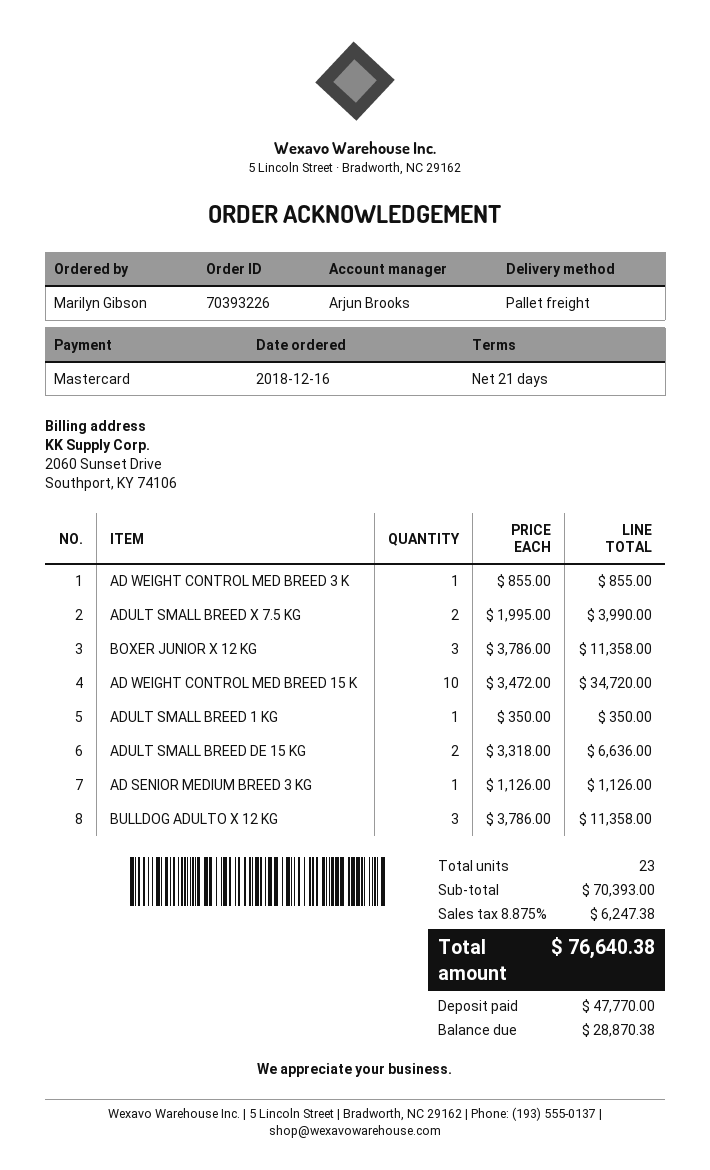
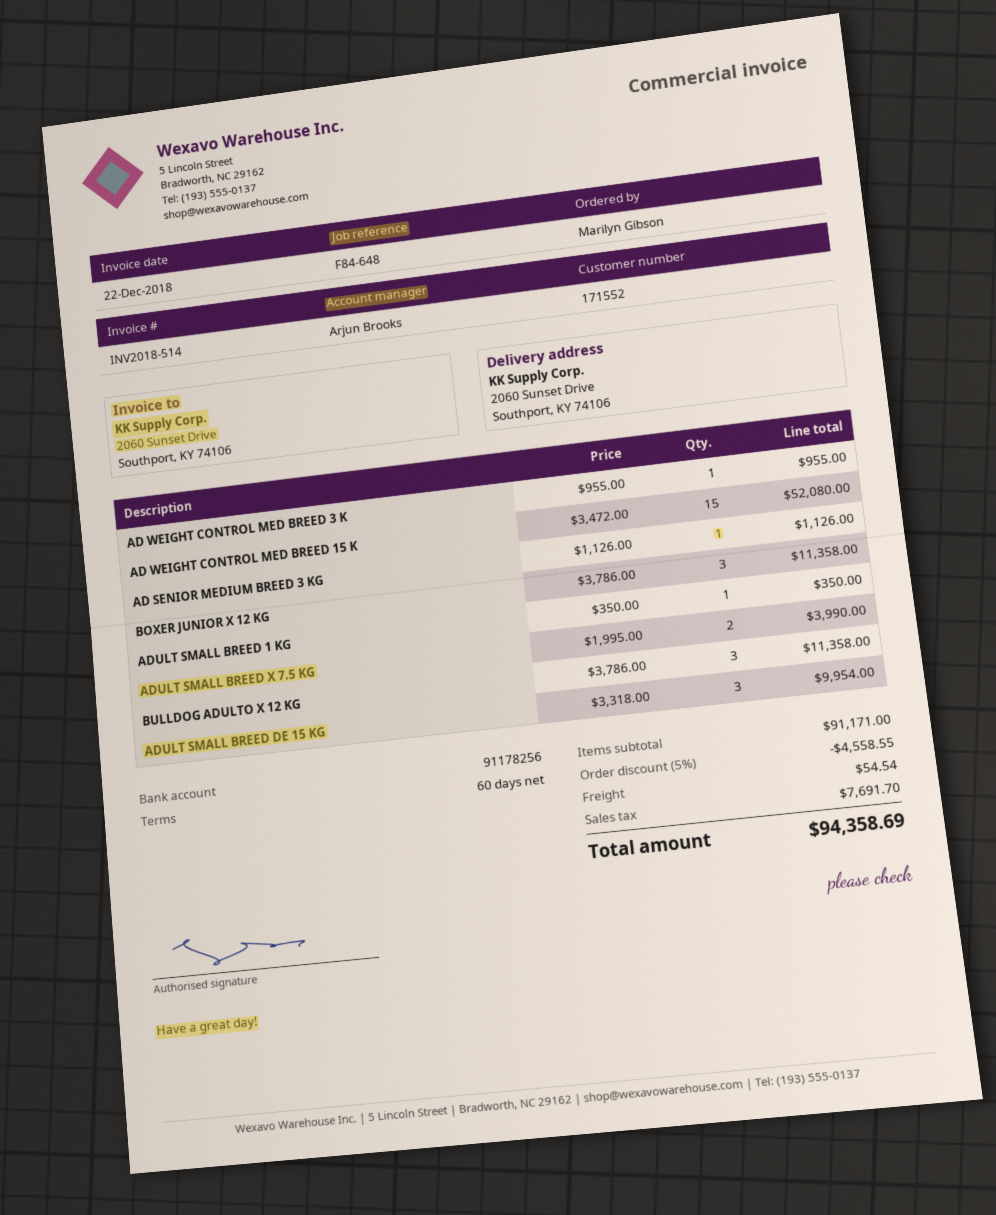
payment terms: 21 days -> 60 days
AD WEIGHT CONTROL MED BREED 3 K: 1 x 855.00 = 855.00 -> 1 x 955.00 = 955.00
AD WEIGHT CONTROL MED BREED 15 K: 10 x 3472.00 = 34720.00 -> 15 x 3472.00 = 52080.00
ADULT SMALL BREED DE 15 KG: 2 x 3318.00 = 6636.00 -> 3 x 3318.00 = 9954.00
subtotal: 70393.00 -> 91171.00
discount: none -> 5% = 4558.55
shipping: none -> 54.54
tax: 6247.38 -> 7691.70
total: 76640.38 -> 94358.69

